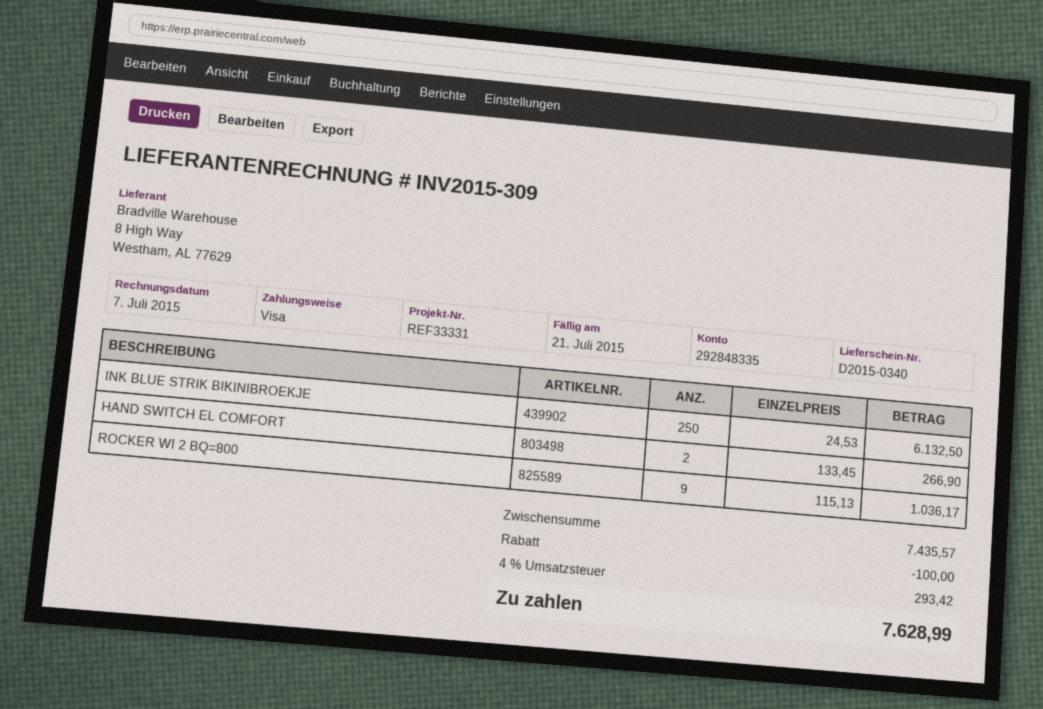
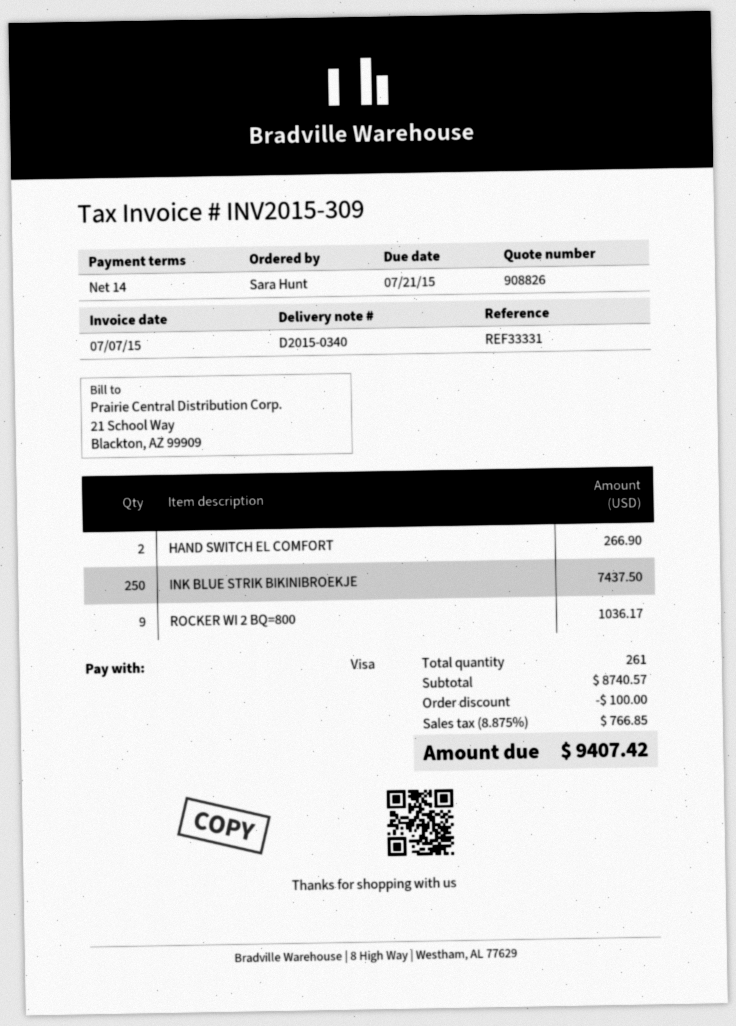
INK BLUE STRIK BIKINIBROEKJE: 250 for 6132.50 -> 250 for 7437.50
subtotal: 7435.57 -> 8740.57
tax: 4% = 293.42 -> 8.875% = 766.85
total: 7628.99 -> 9407.42

